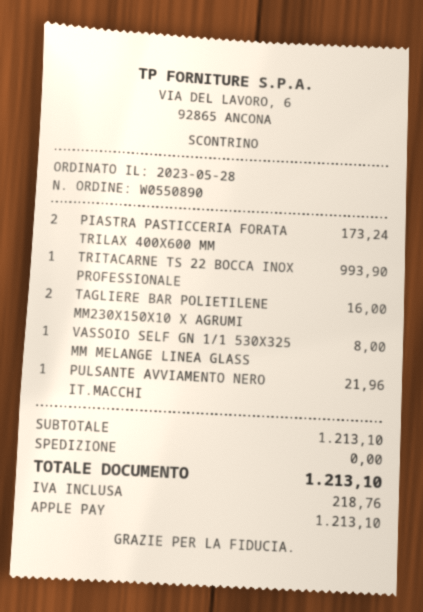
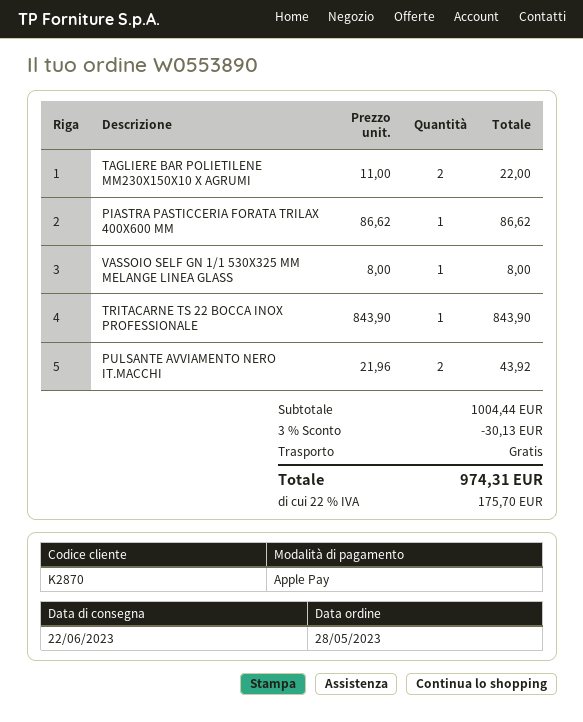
order number: W0550890 -> W0553890
PIASTRA PASTICCERIA FORATA TRILAX 400X600 MM: 2 for 173.24 -> 1 for 86.62
TRITACARNE TS 22 BOCCA INOX PROFESSIONALE: 1 for 993.90 -> 1 for 843.90
TAGLIERE BAR POLIETILENE MM230X150X10 X AGRUMI: 2 for 16.00 -> 2 for 22.00
PULSANTE AVVIAMENTO NERO IT.MACCHI: 1 for 21.96 -> 2 for 43.92
subtotal: 1213.10 -> 1004.44
discount: none -> 3% = 30.13
tax: 218.76 -> 175.70
total: 1213.10 -> 974.31

